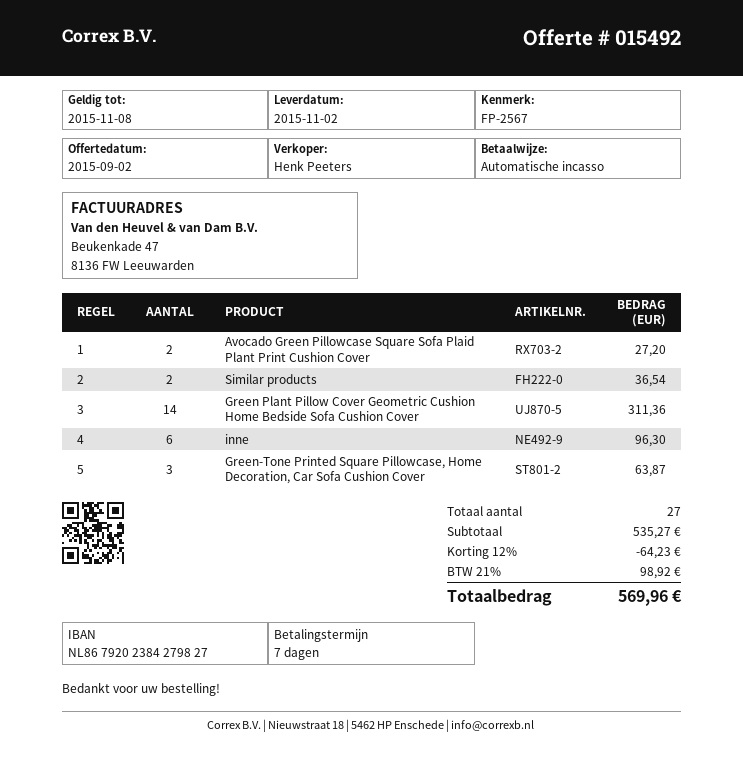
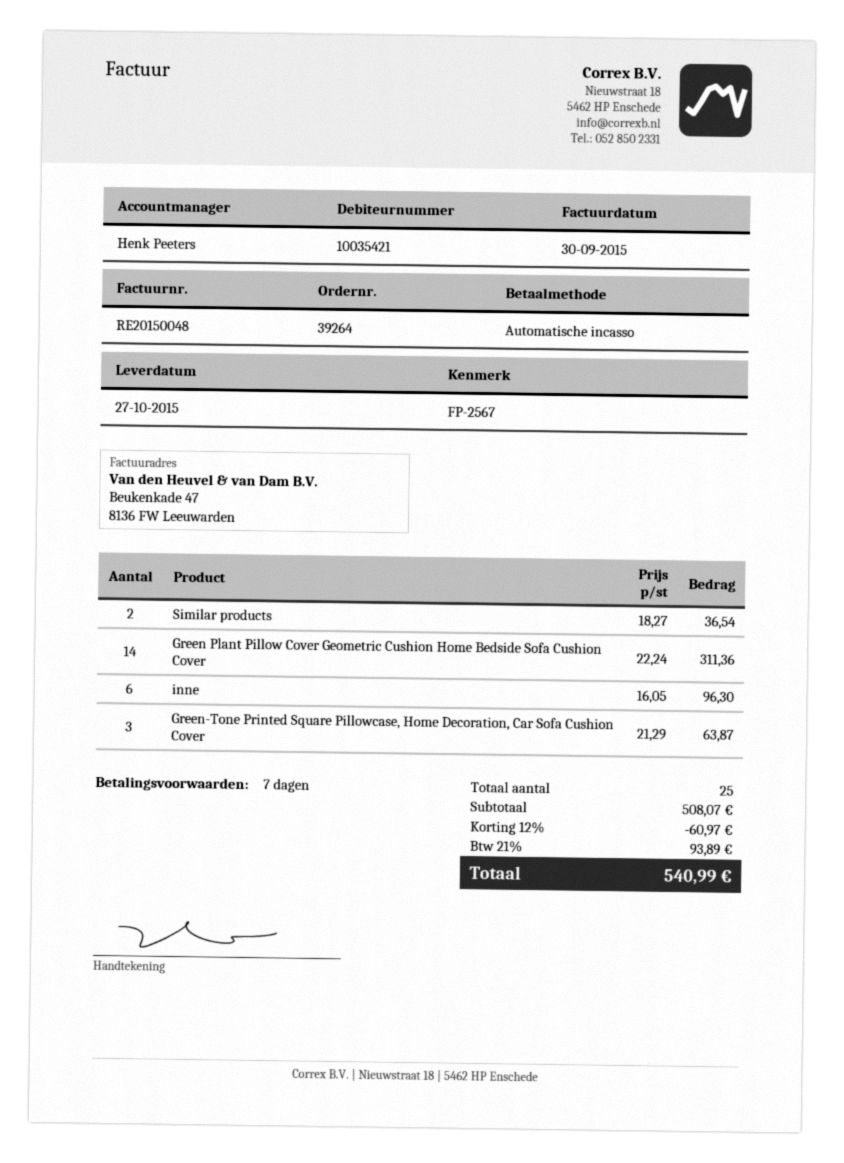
delivery date: 2015-11-02 -> 2015-10-27
Avocado Green Pillowcase Square Sofa Plaid Plant Print Cushion Cover: 2 for 27.20 -> none
total quantity: 27 -> 25
subtotal: 535.27 -> 508.07
discount: 12% = 64.23 -> 12% = 60.97
tax: 21% = 98.92 -> 21% = 93.89
total: 569.96 -> 540.99

